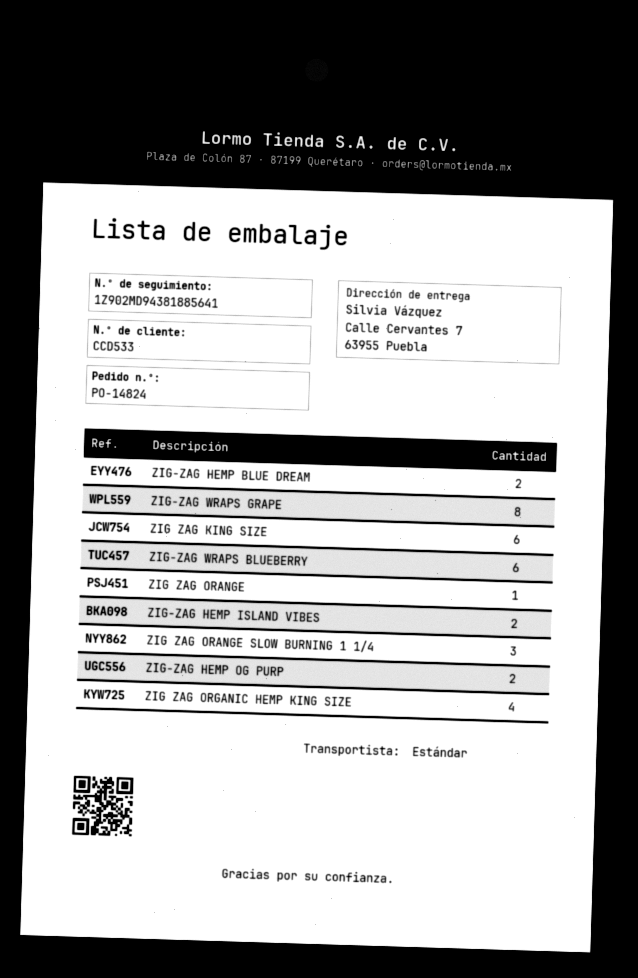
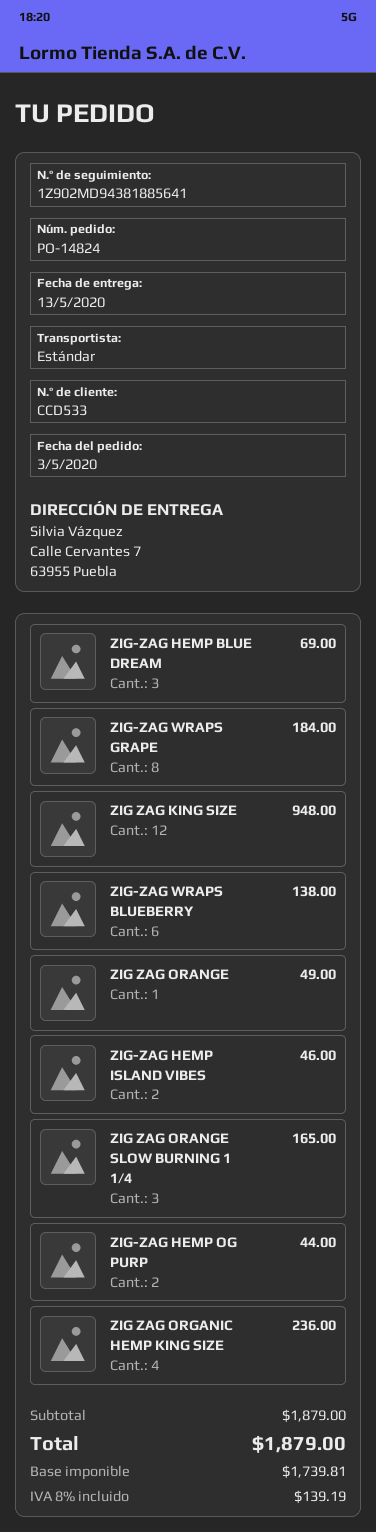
ZIG-ZAG HEMP BLUE DREAM: 2 -> 3
ZIG ZAG KING SIZE: 6 -> 12

